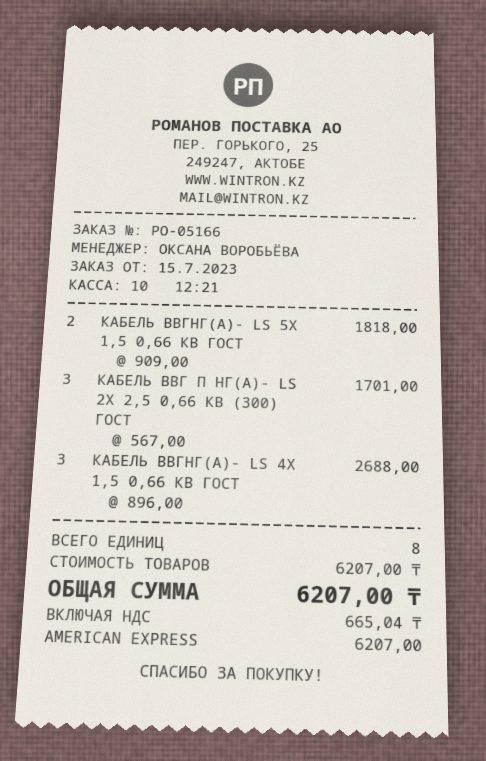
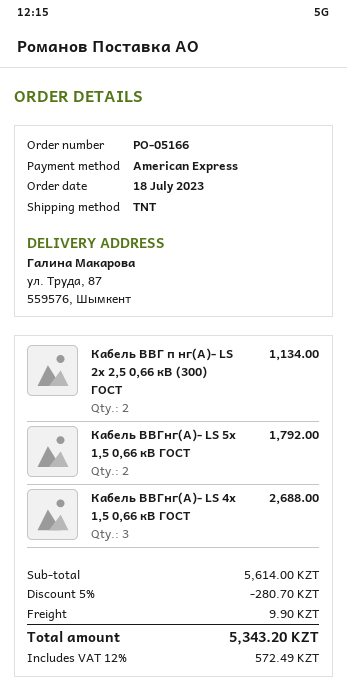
order date: 2023-07-15 -> 2023-07-18
КАБЕЛЬ ВВГНГ(А)- LS 5Х 1,5 0,66 КВ ГОСТ: 2 for 1818.00 -> 2 for 1792.00
КАБЕЛЬ ВВГ П НГ(А)- LS 2Х 2,5 0,66 КВ (300) ГОСТ: 3 for 1701.00 -> 2 for 1134.00
subtotal: 6207.00 -> 5614.00
discount: none -> 5% = 280.70
shipping: none -> 9.90
tax: 665.04 -> 572.49
total: 6207.00 -> 5343.20

